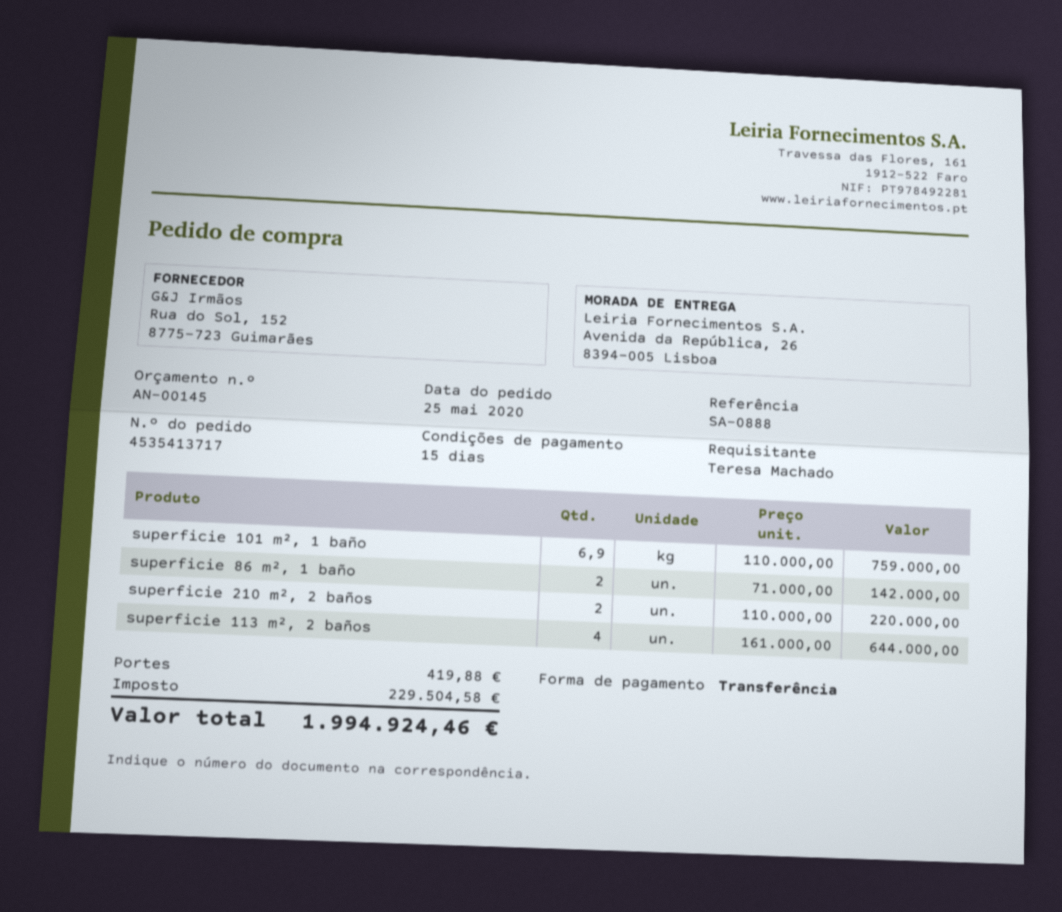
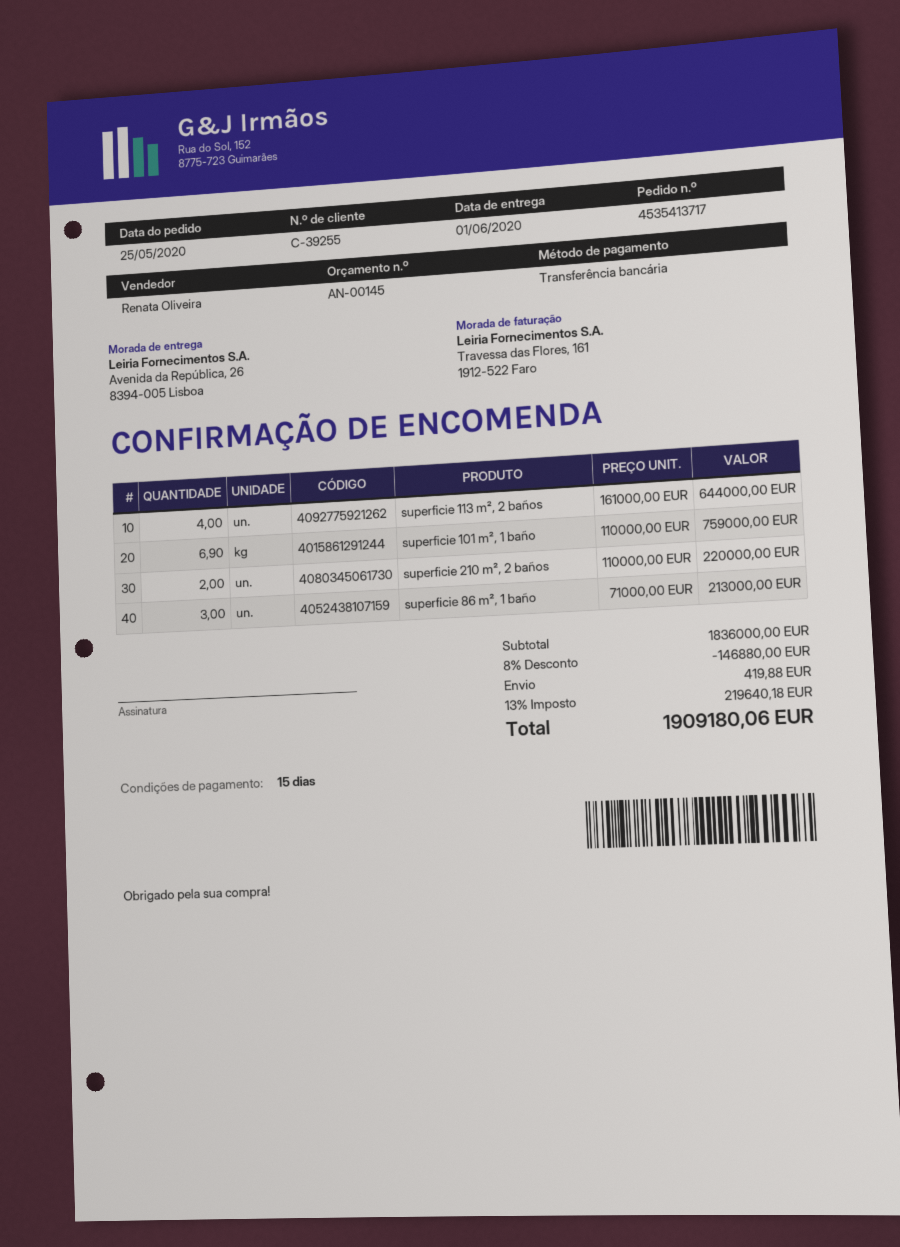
superficie 86 m², 1 baño: 2 x 71000.00 = 142000.00 -> 3 x 71000.00 = 213000.00
discount: none -> 8% = 146880.00
tax: 229504.58 -> 219640.18
total: 1994924.46 -> 1909180.06

